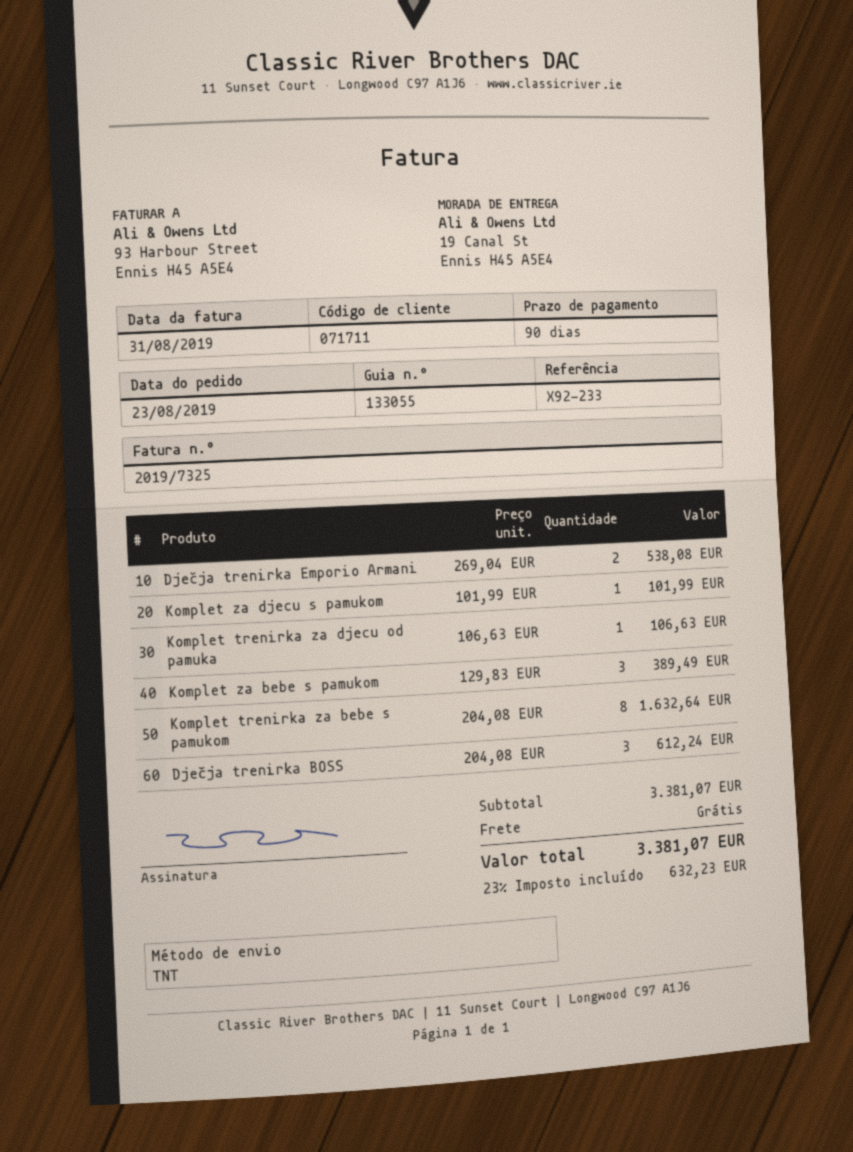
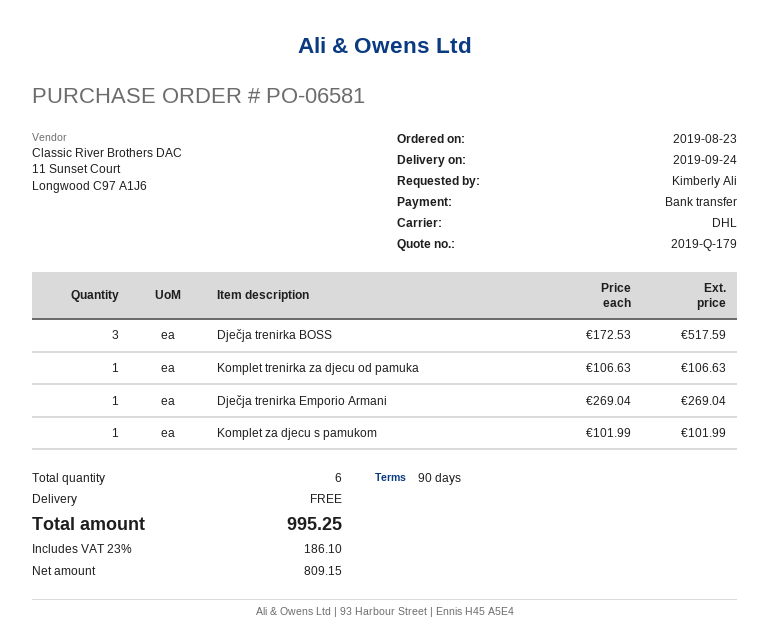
shipping method: TNT -> DHL
Dječja trenirka Emporio Armani: 2 x 269.04 = 538.08 -> 1 x 269.04 = 269.04
Komplet za bebe s pamukom: 3 x 129.83 = 389.49 -> none
Komplet trenirka za bebe s pamukom: 8 x 204.08 = 1632.64 -> none
Dječja trenirka BOSS: 3 x 204.08 = 612.24 -> 3 x 172.53 = 517.59
tax: 23% = 632.23 -> 23% = 186.10
total: 3381.07 -> 995.25

